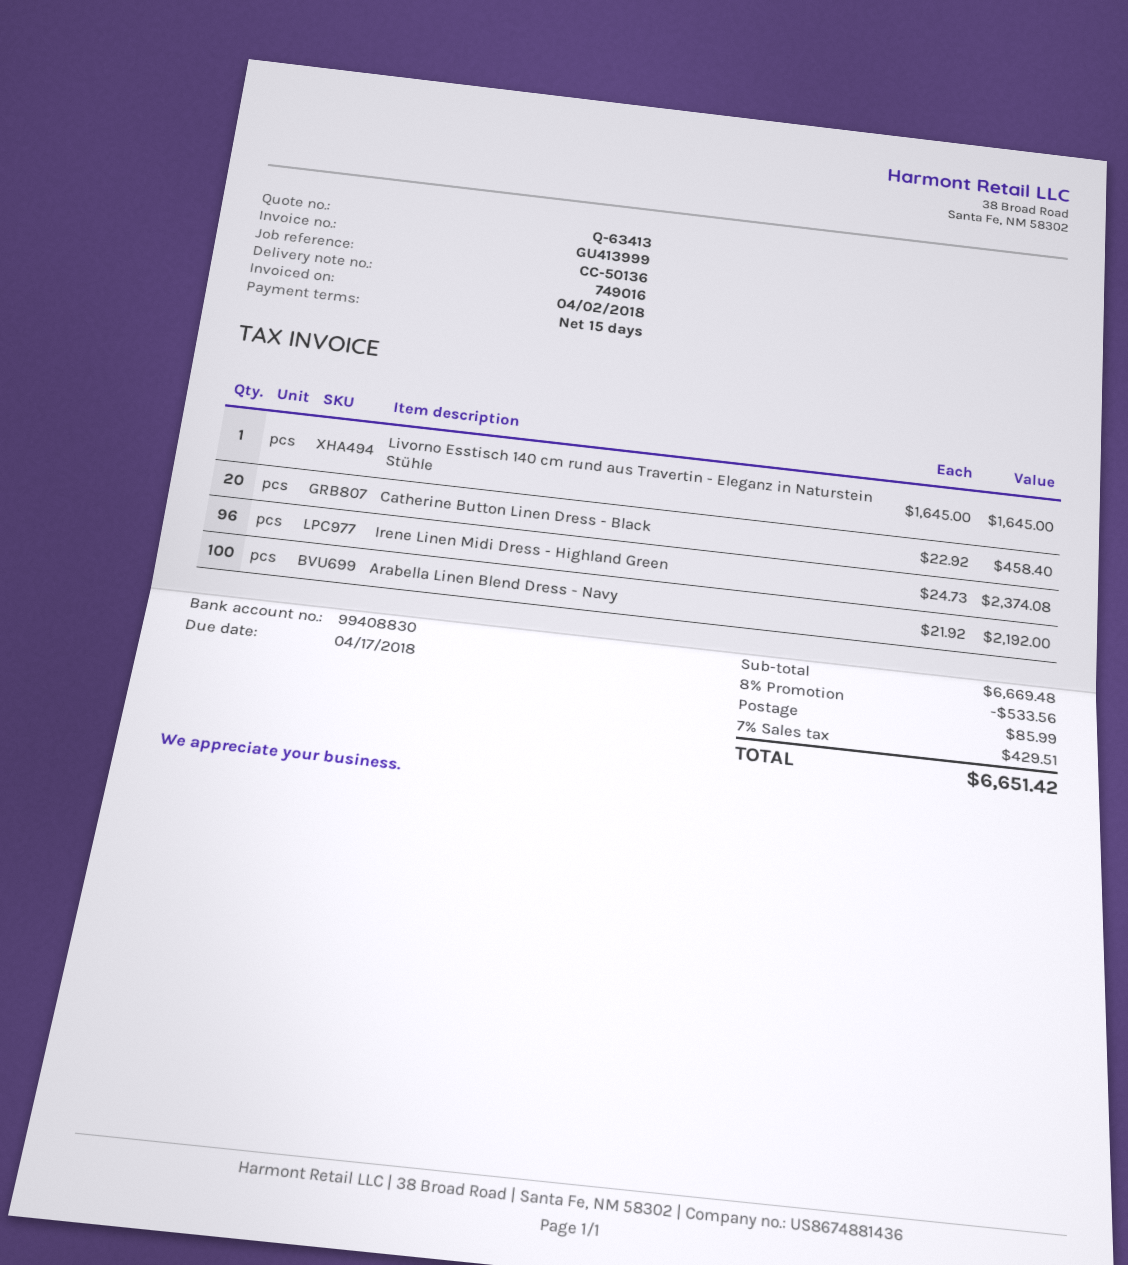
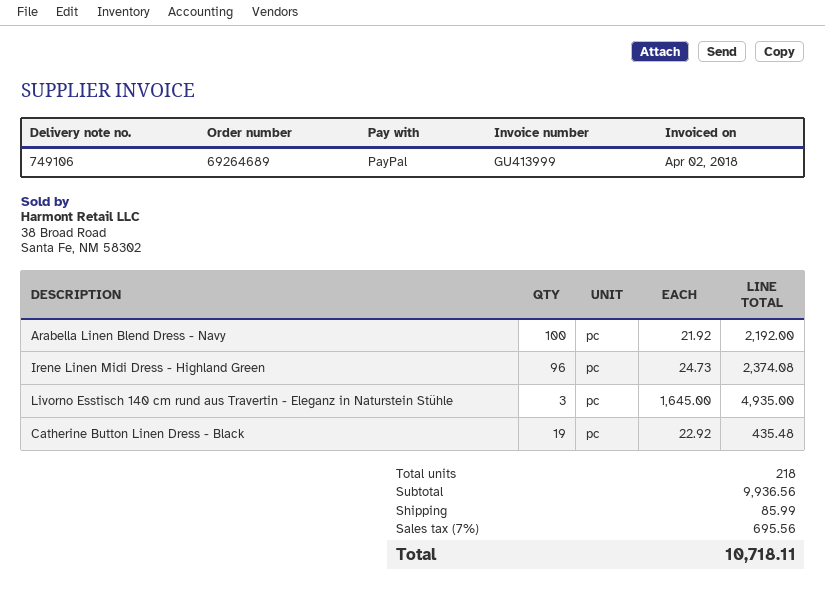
delivery note number: 749016 -> 749106
Livorno Esstisch 140 cm rund aus Travertin - Eleganz in Naturstein Stühle: 1 x 1645.00 = 1645.00 -> 3 x 1645.00 = 4935.00
Catherine Button Linen Dress - Black: 20 x 22.92 = 458.40 -> 19 x 22.92 = 435.48
subtotal: 6669.48 -> 9936.56
discount: 8% = 533.56 -> none
tax: 7% = 429.51 -> 7% = 695.56
total: 6651.42 -> 10718.11

